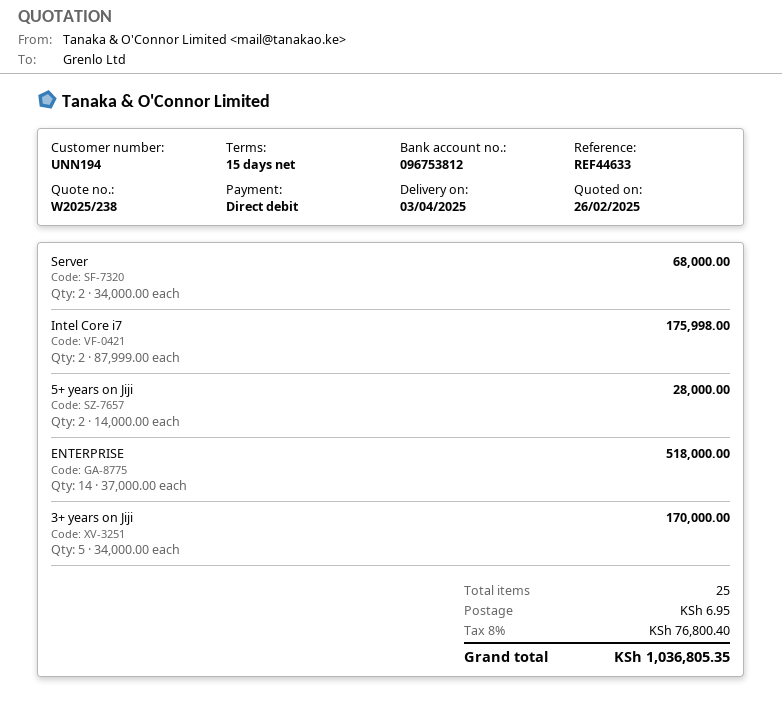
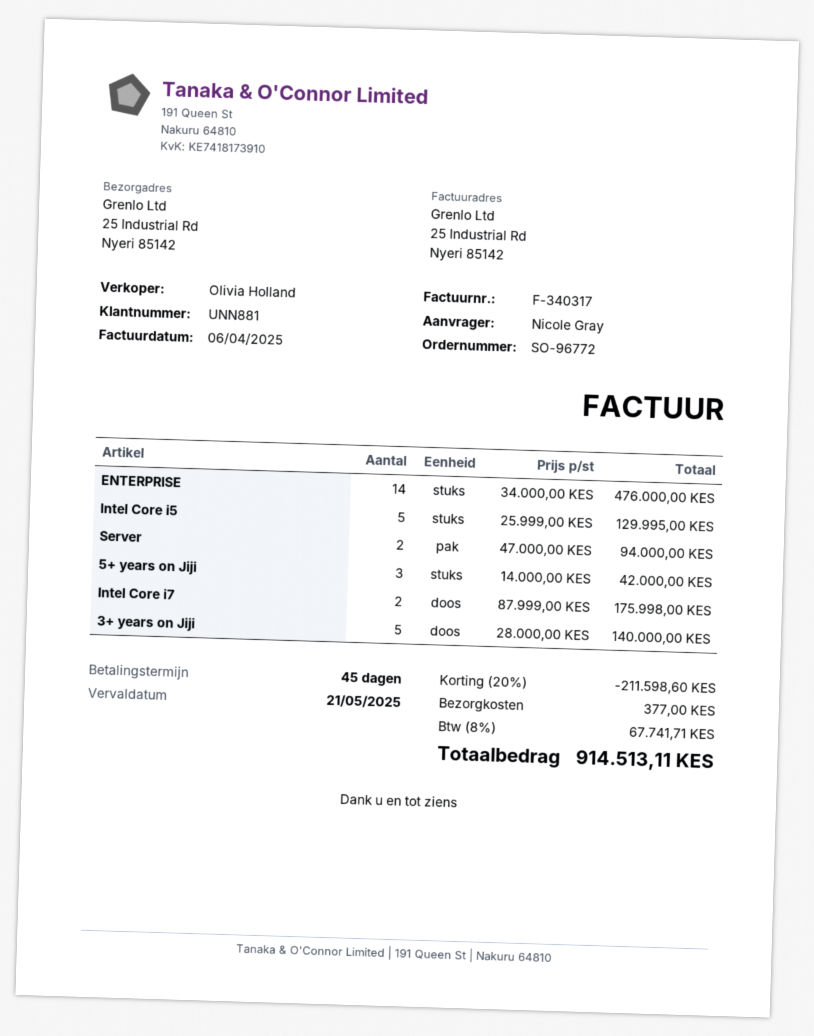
payment terms: 15 days -> 45 days
customer number: UNN194 -> UNN881
Server: 2 x 34000.00 = 68000.00 -> 2 x 47000.00 = 94000.00
5+ years on Jiji: 2 x 14000.00 = 28000.00 -> 3 x 14000.00 = 42000.00
ENTERPRISE: 14 x 37000.00 = 518000.00 -> 14 x 34000.00 = 476000.00
3+ years on Jiji: 5 x 34000.00 = 170000.00 -> 5 x 28000.00 = 140000.00
Intel Core i5: none -> 5 x 25999.00 = 129995.00
discount: none -> 20% = 211598.60
shipping: 6.95 -> 377.00
tax: 8% = 76800.40 -> 8% = 67741.71
total: 1036805.35 -> 914513.11

